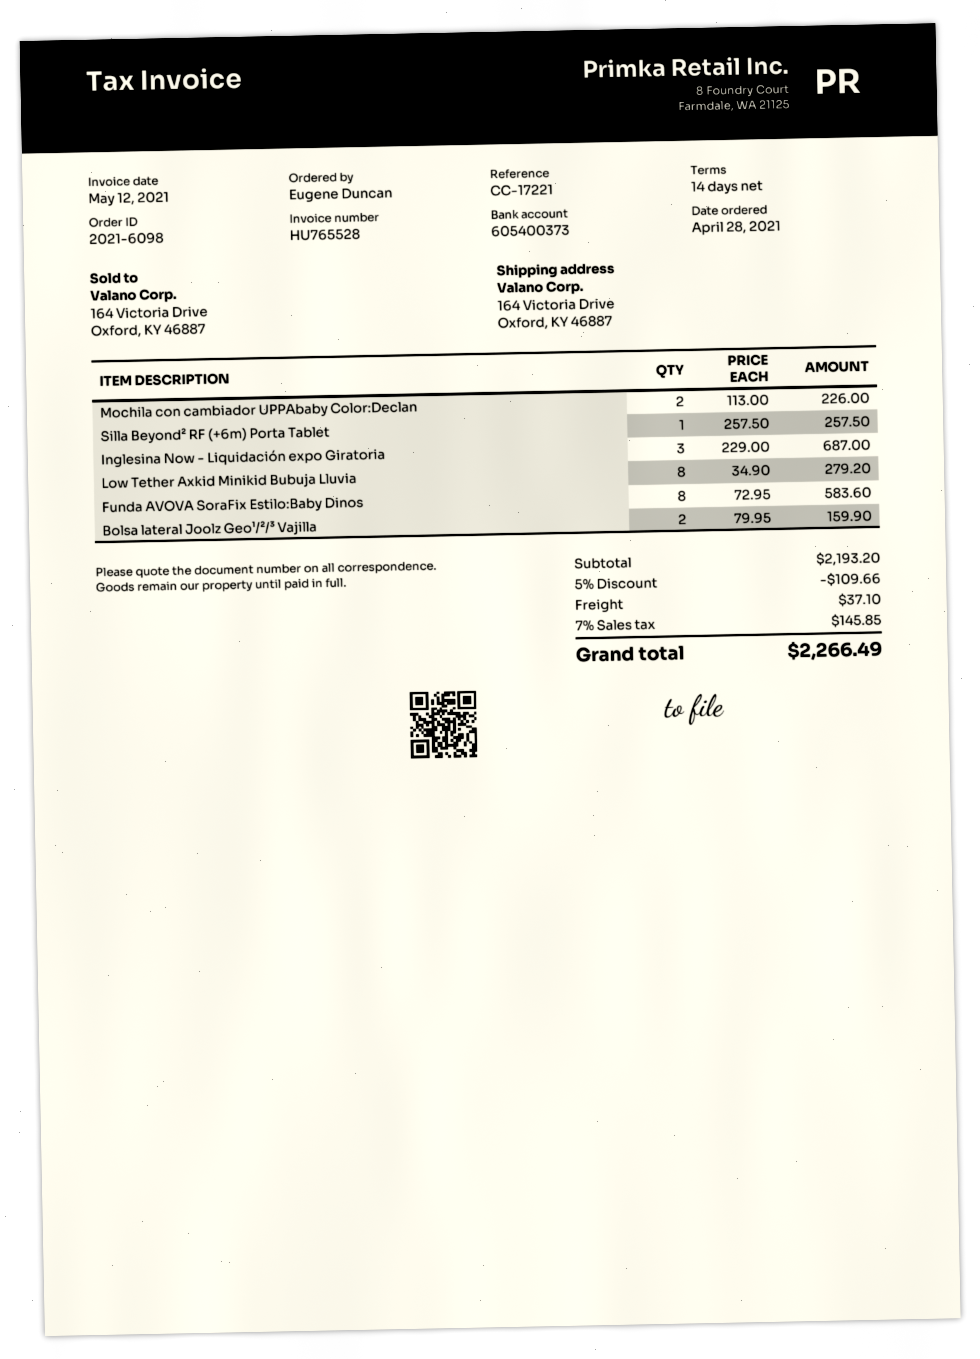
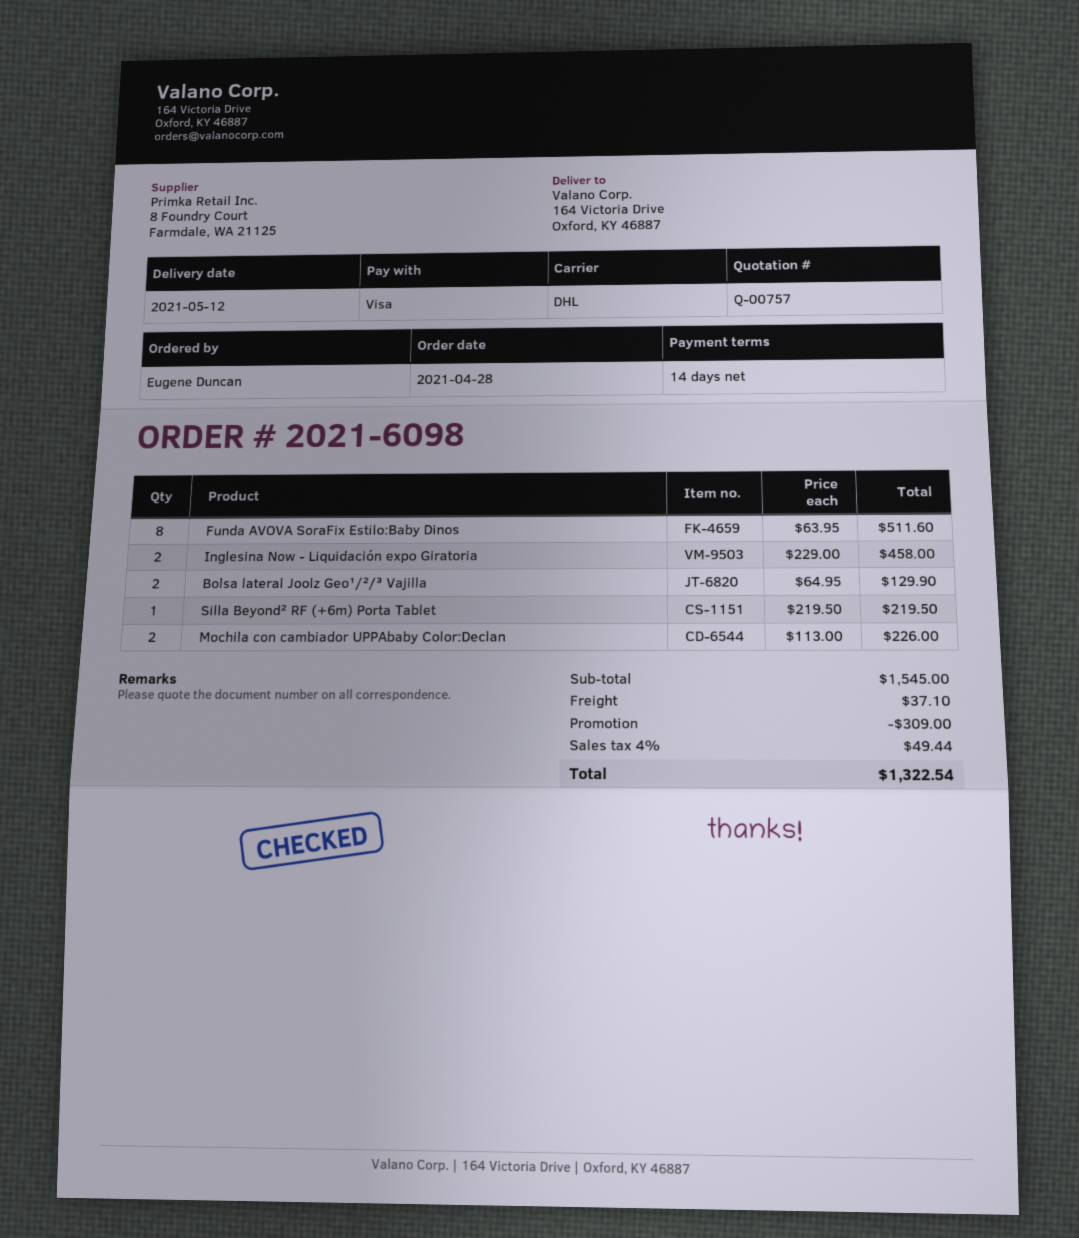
Silla Beyond² RF (+6m) Porta Tablet: 1 x 257.50 = 257.50 -> 1 x 219.50 = 219.50
Inglesina Now - Liquidación expo Giratoria: 3 x 229.00 = 687.00 -> 2 x 229.00 = 458.00
Low Tether Axkid Minikid Bubuja Lluvia: 8 x 34.90 = 279.20 -> none
Funda AVOVA SoraFix Estilo:Baby Dinos: 8 x 72.95 = 583.60 -> 8 x 63.95 = 511.60
Bolsa lateral Joolz Geo¹/²/³ Vajilla: 2 x 79.95 = 159.90 -> 2 x 64.95 = 129.90
subtotal: 2193.20 -> 1545.00
discount: 109.66 -> 309.00
tax: 7% = 145.85 -> 4% = 49.44
total: 2266.49 -> 1322.54

